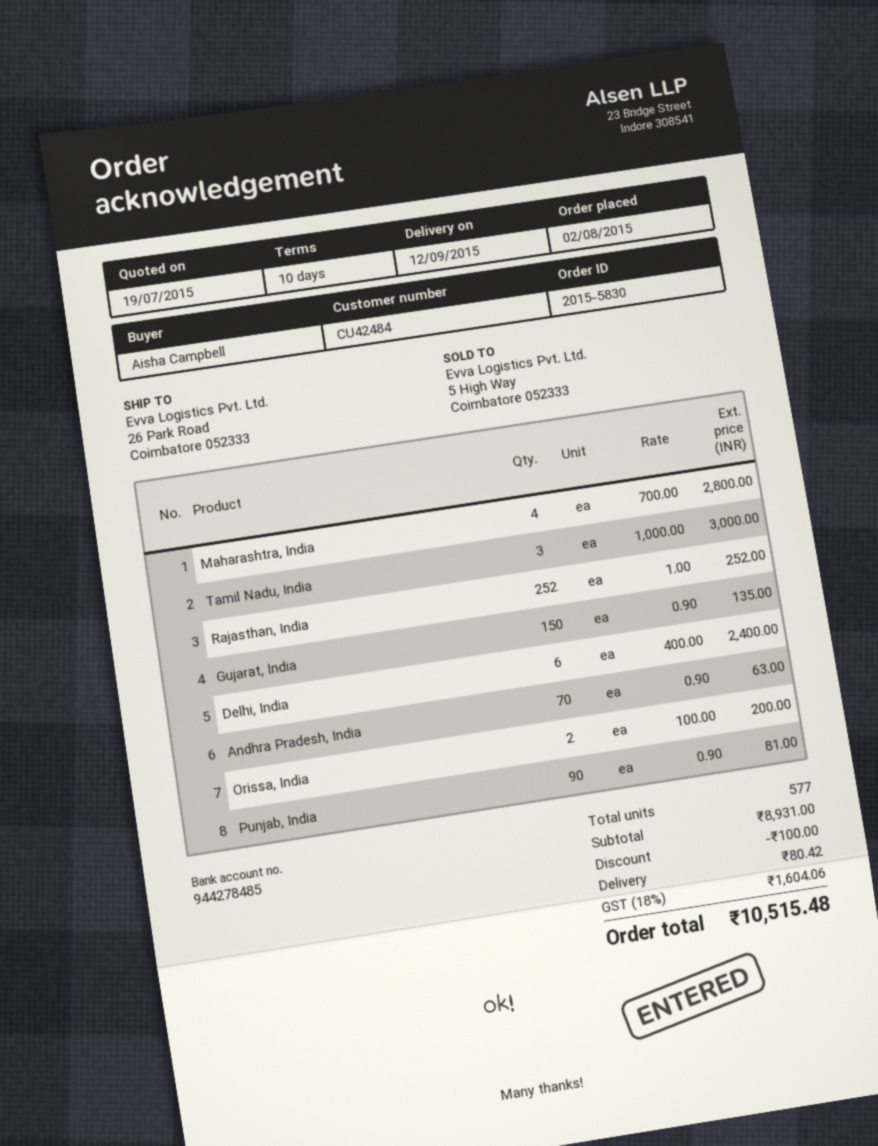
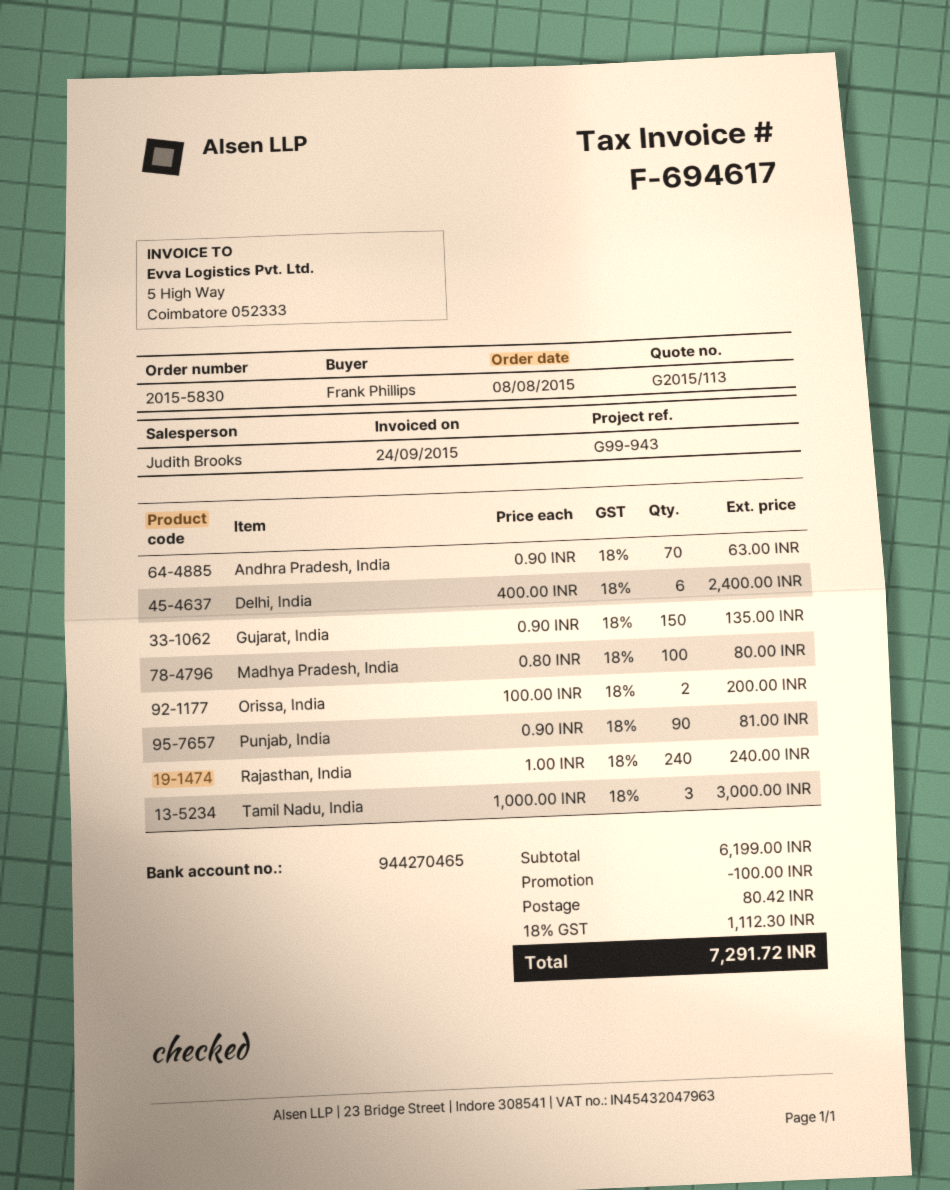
order date: 2015-08-02 -> 2015-08-08
ordered by: Aisha Campbell -> Frank Phillips
bank account: 944278485 -> 944270465
Maharashtra, India: 4 x 700.00 = 2800.00 -> none
Rajasthan, India: 252 x 1.00 = 252.00 -> 240 x 1.00 = 240.00
Madhya Pradesh, India: none -> 100 x 0.80 = 80.00
subtotal: 8931.00 -> 6199.00
tax: 18% = 1604.06 -> 18% = 1112.30
total: 10515.48 -> 7291.72

